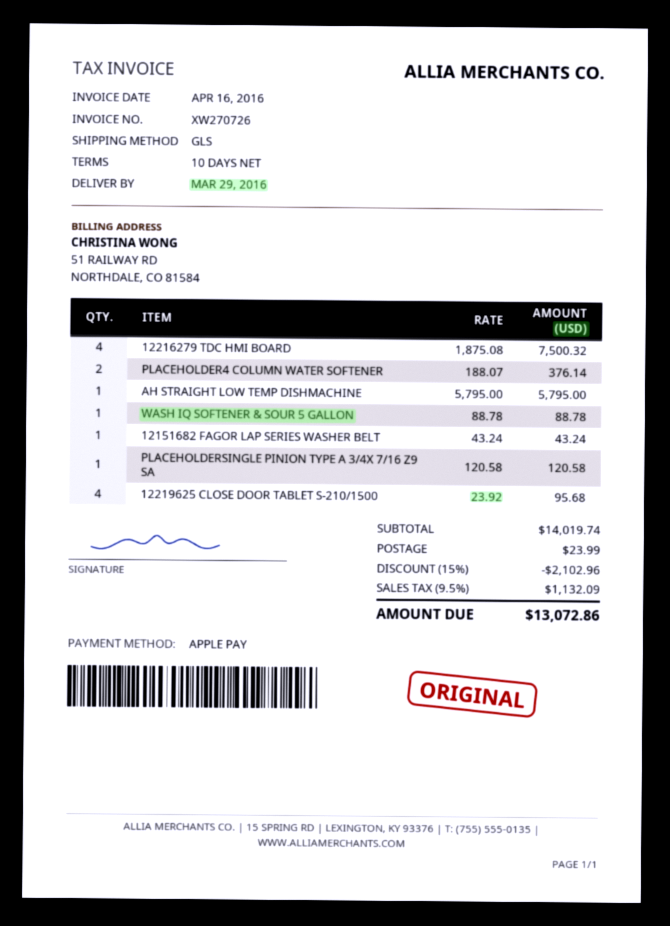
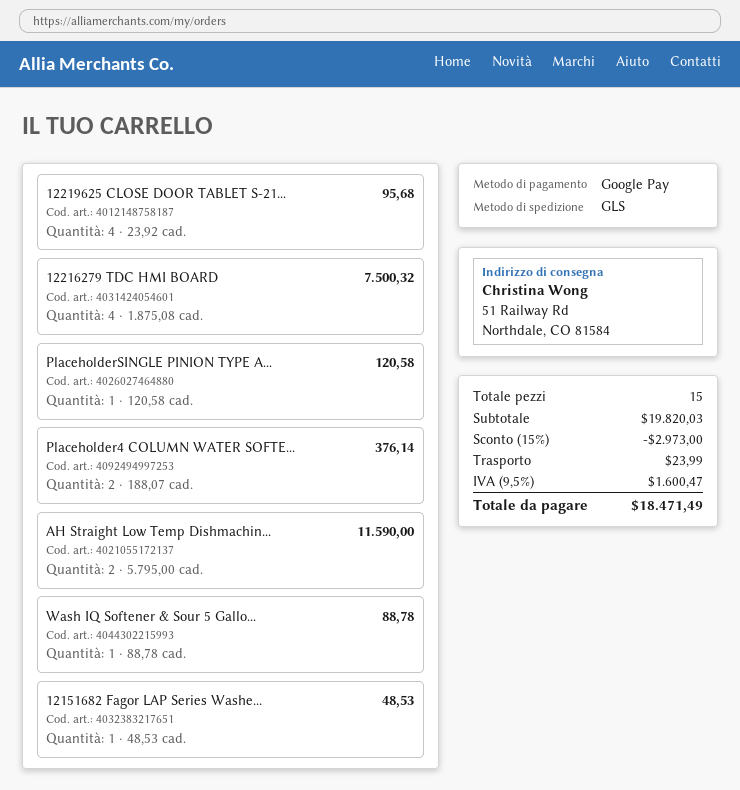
payment method: Apple Pay -> Google Pay
AH STRAIGHT LOW TEMP DISHMACHINE: 1 x 5795.00 = 5795.00 -> 2 x 5795.00 = 11590.00
12151682 FAGOR LAP SERIES WASHER BELT: 1 x 43.24 = 43.24 -> 1 x 48.53 = 48.53
subtotal: 14019.74 -> 19820.03
discount: 15% = 2102.96 -> 15% = 2973.00
tax: 9.5% = 1132.09 -> 9.5% = 1600.47
total: 13072.86 -> 18471.49

